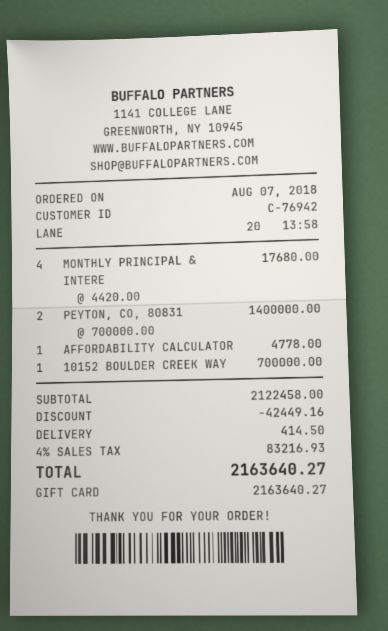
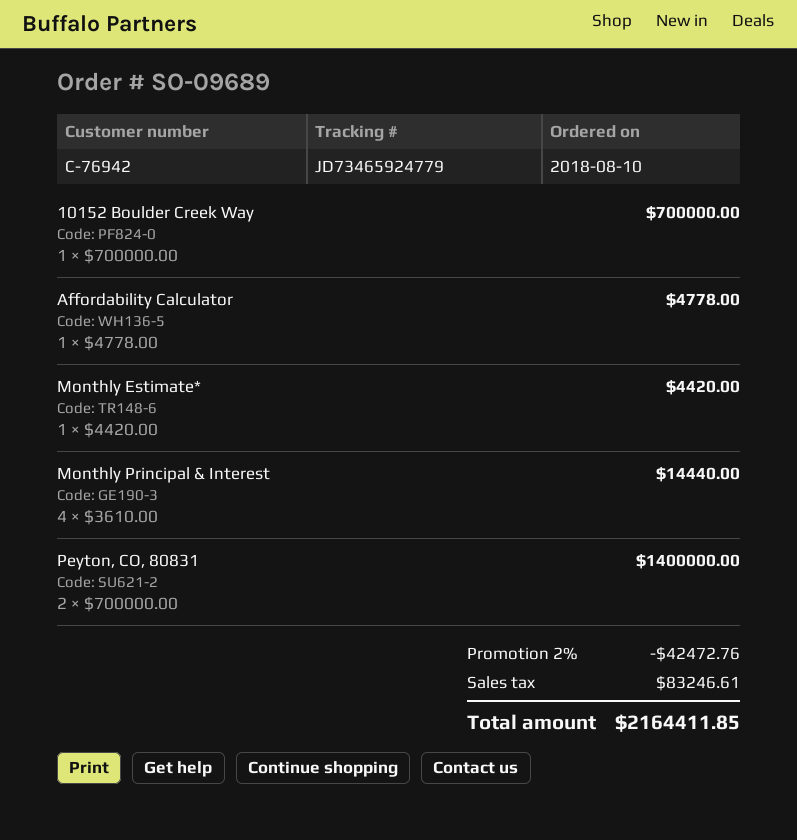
order date: 2018-08-07 -> 2018-08-10
MONTHLY PRINCIPAL & INTERE: 4 x 4420.00 = 17680.00 -> 4 x 3610.00 = 14440.00
Monthly Estimate*: none -> 1 x 4420.00 = 4420.00
discount: 42449.16 -> 42472.76
shipping: 414.50 -> none
tax: 83216.93 -> 83246.61
total: 2163640.27 -> 2164411.85

